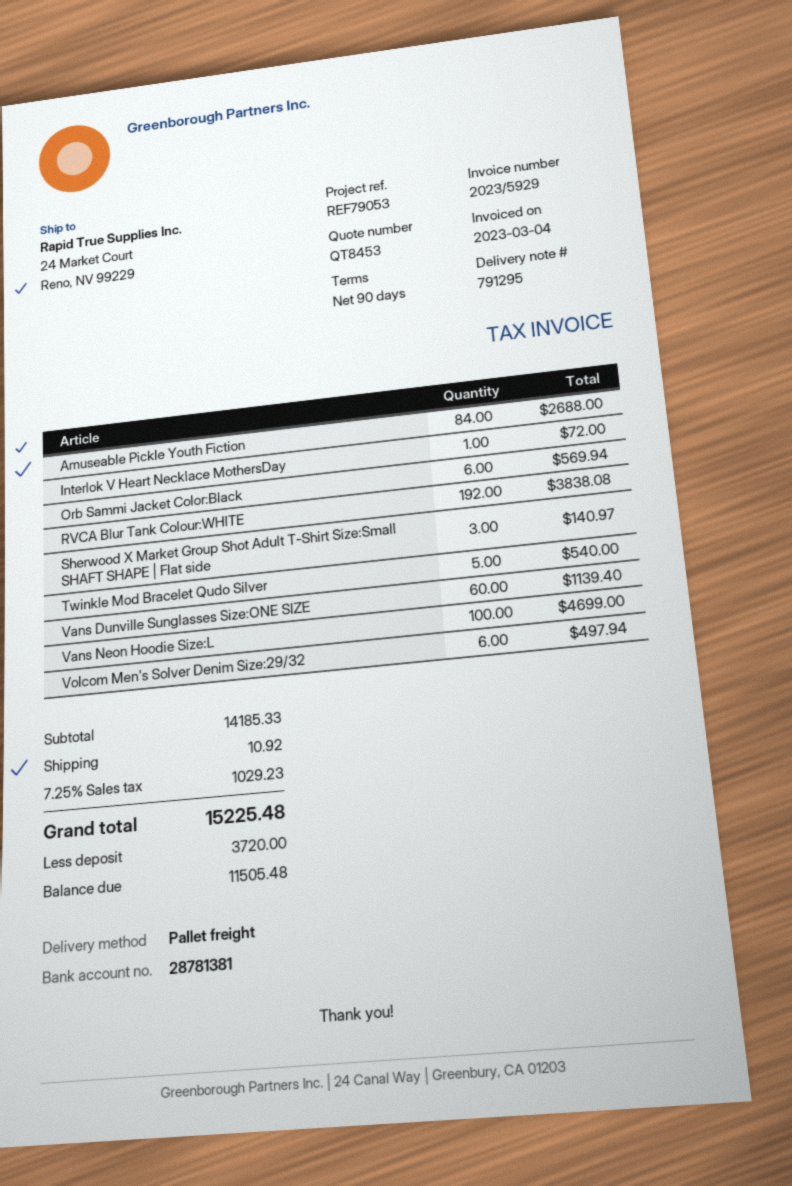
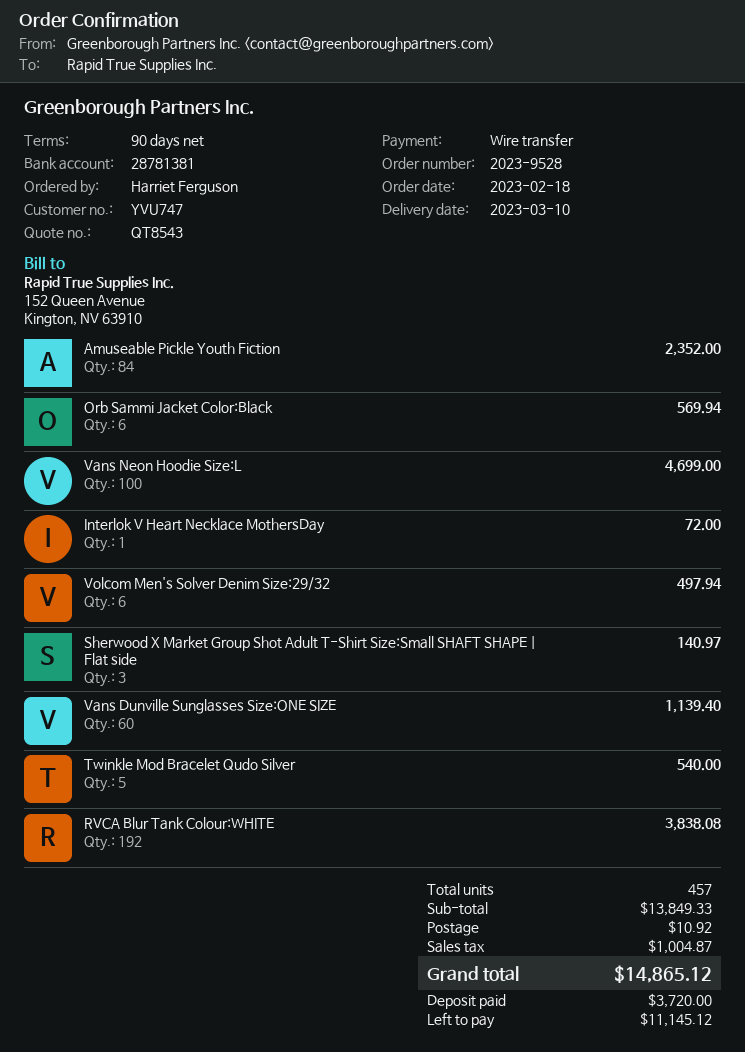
quote number: QT8453 -> QT8543
Amuseable Pickle Youth Fiction: 84 for 2688.00 -> 84 for 2352.00
subtotal: 14185.33 -> 13849.33
tax: 1029.23 -> 1004.87
total: 15225.48 -> 14865.12
balance: 11505.48 -> 11145.12

